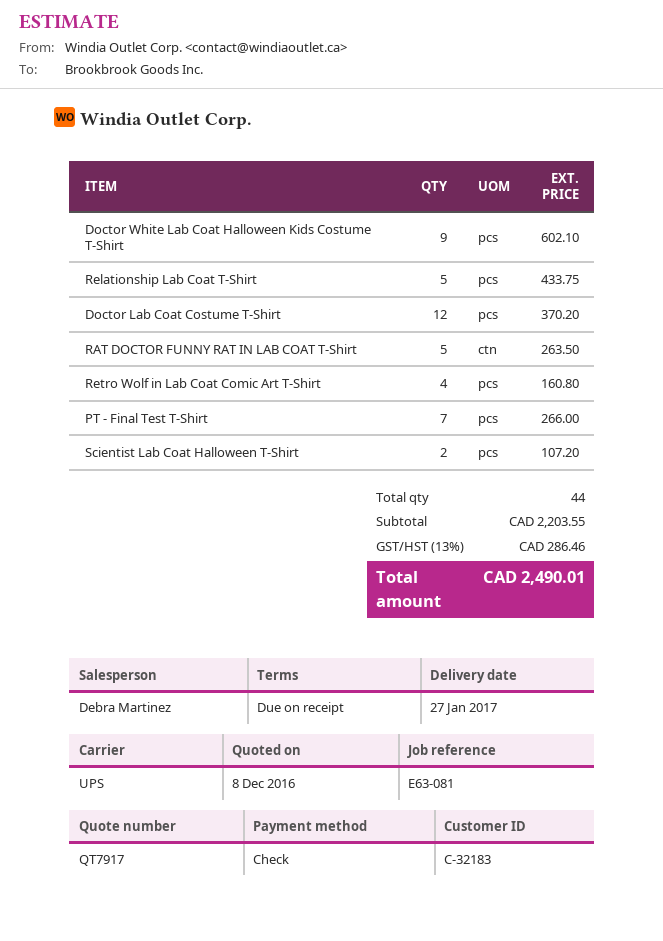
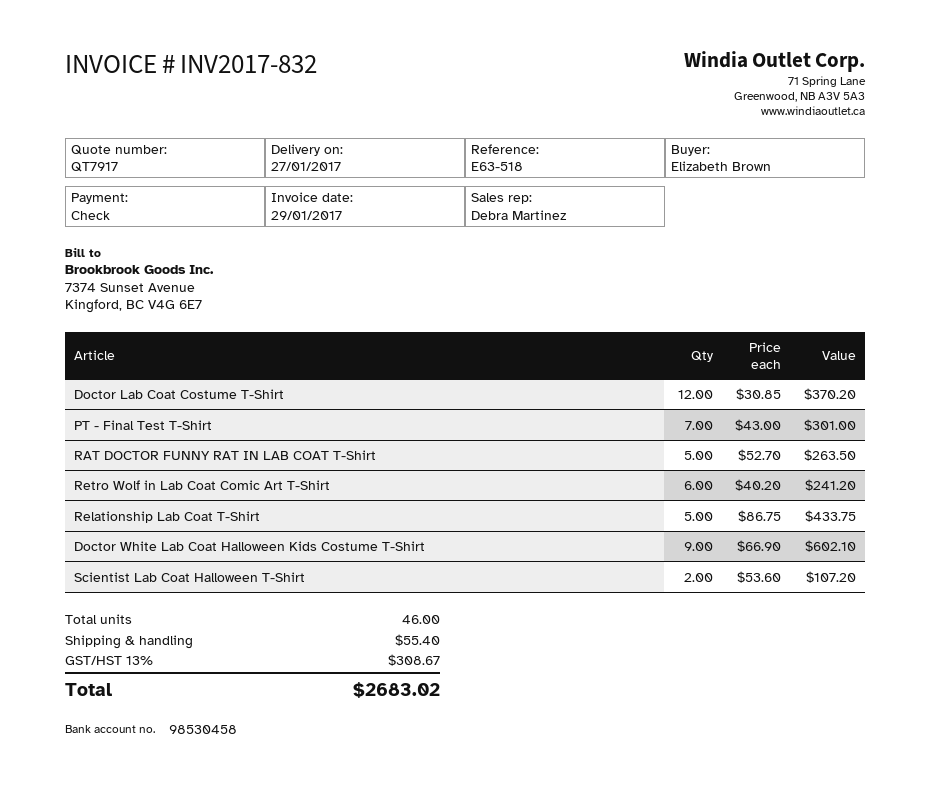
reference: E63-081 -> E63-518
Retro Wolf in Lab Coat Comic Art T-Shirt: 4 for 160.80 -> 6 for 241.20
PT - Final Test T-Shirt: 7 for 266.00 -> 7 for 301.00
total quantity: 44 -> 46
shipping: none -> 55.40
tax: 13% = 286.46 -> 13% = 308.67
total: 2490.01 -> 2683.02

